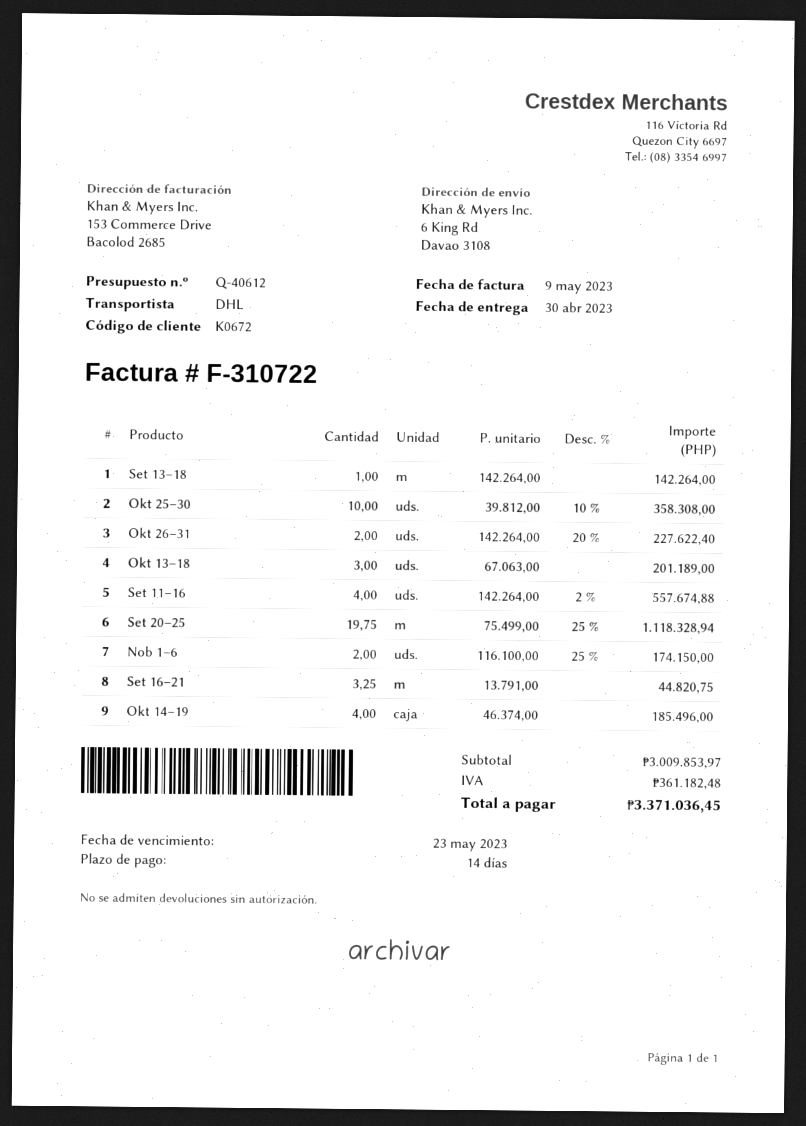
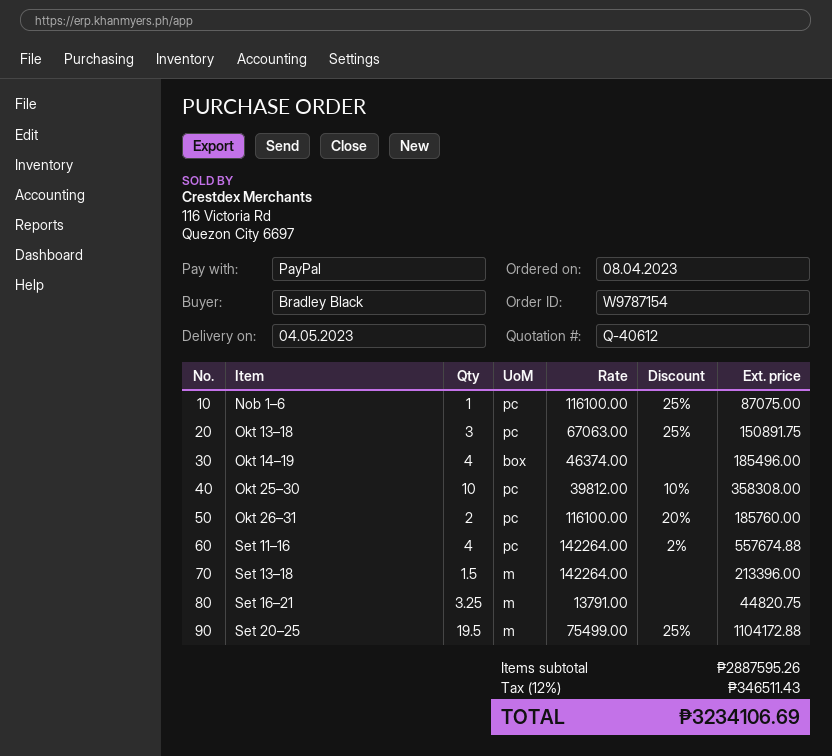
delivery date: 2023-04-30 -> 2023-05-04
Set 13–18: 1 x 142264.00 = 142264.00 -> 1.5 x 142264.00 = 213396.00
Okt 26–31: 2 x 142264.00 - 20% = 227622.40 -> 2 x 116100.00 - 20% = 185760.00
Okt 13–18: 3 x 67063.00 = 201189.00 -> 3 x 67063.00 - 25% = 150891.75
Set 20–25: 19.75 x 75499.00 - 25% = 1118328.94 -> 19.5 x 75499.00 - 25% = 1104172.88
Nob 1–6: 2 x 116100.00 - 25% = 174150.00 -> 1 x 116100.00 - 25% = 87075.00
subtotal: 3009853.97 -> 2887595.26
tax: 361182.48 -> 346511.43
total: 3371036.45 -> 3234106.69

